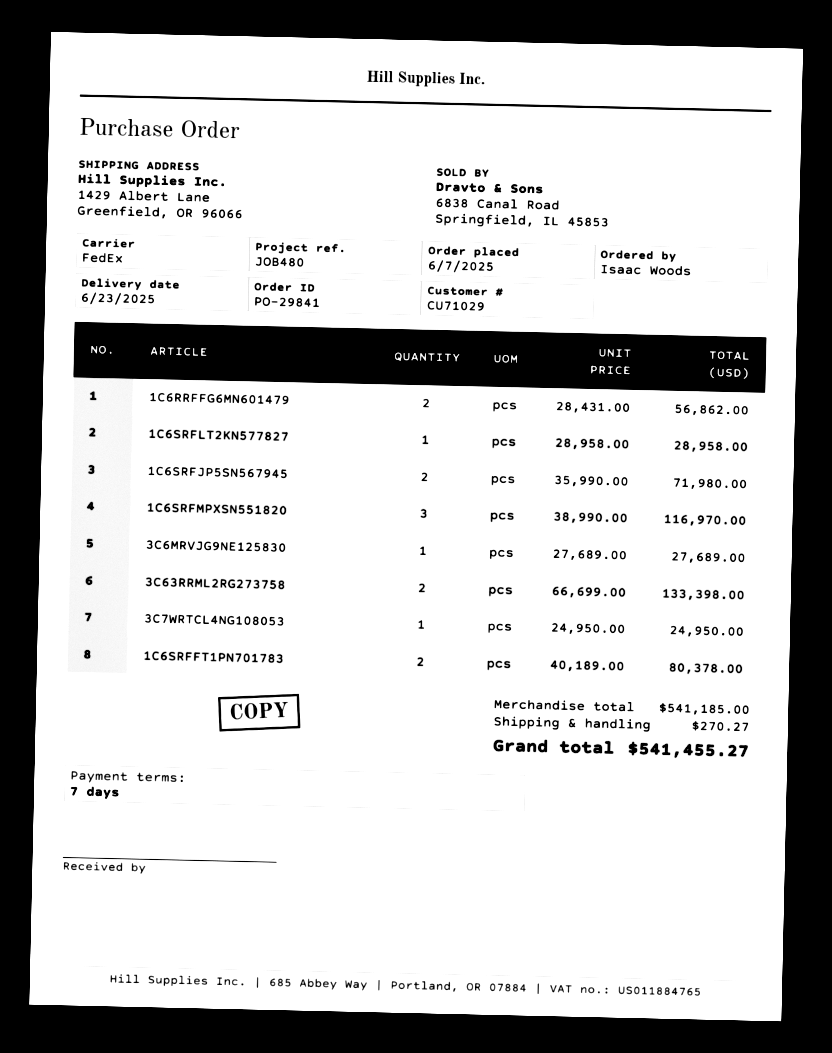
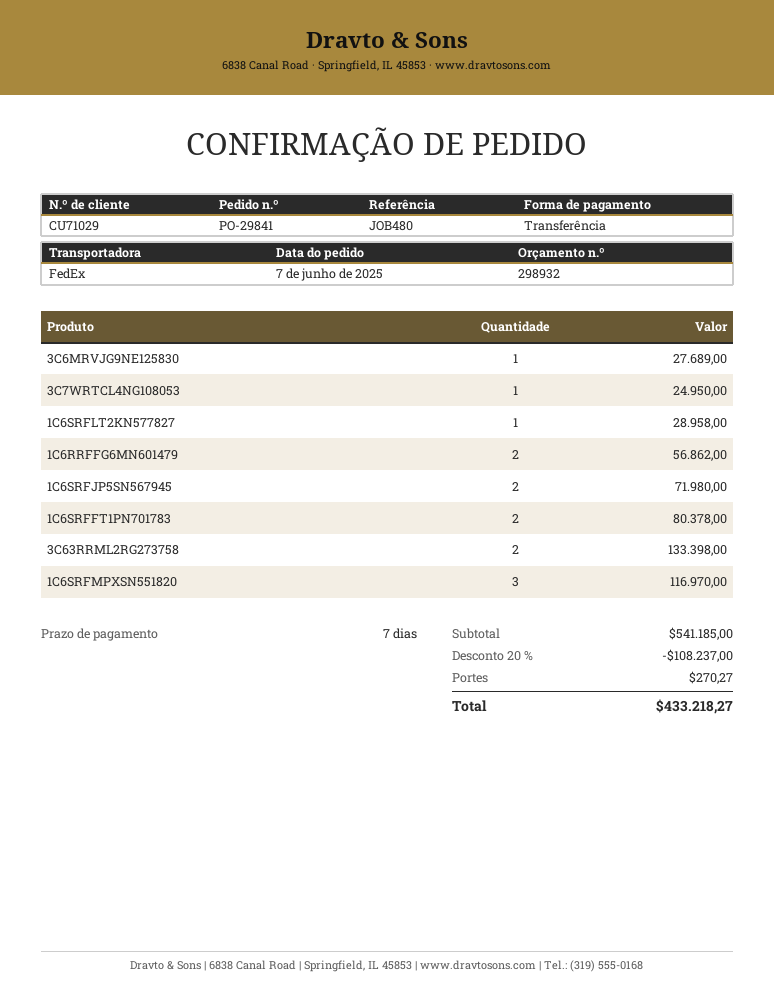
discount: none -> 20% = 108237.00
total: 541455.27 -> 433218.27

